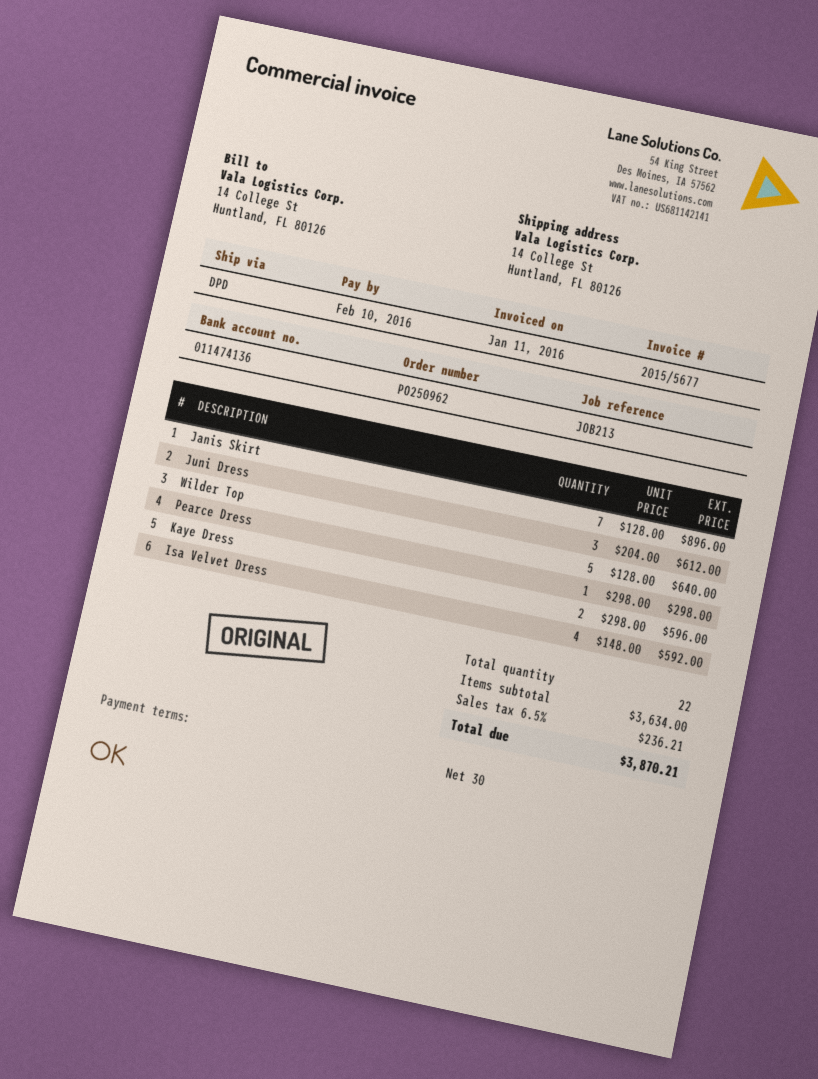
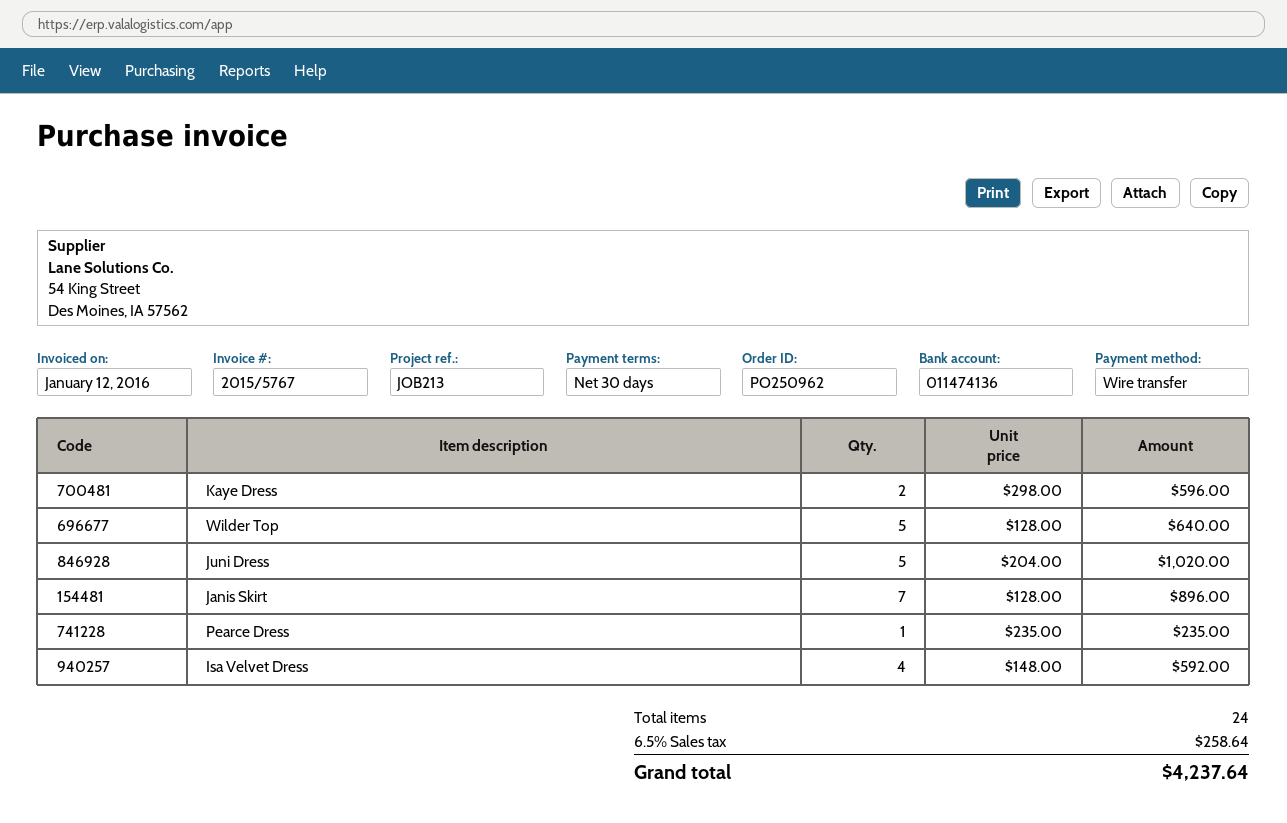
invoice number: 2015/5677 -> 2015/5767
invoice date: 2016-01-11 -> 2016-01-12
Juni Dress: 3 x 204.00 = 612.00 -> 5 x 204.00 = 1020.00
Pearce Dress: 1 x 298.00 = 298.00 -> 1 x 235.00 = 235.00
total quantity: 22 -> 24
tax: 6.5% = 236.21 -> 6.5% = 258.64
total: 3870.21 -> 4237.64

